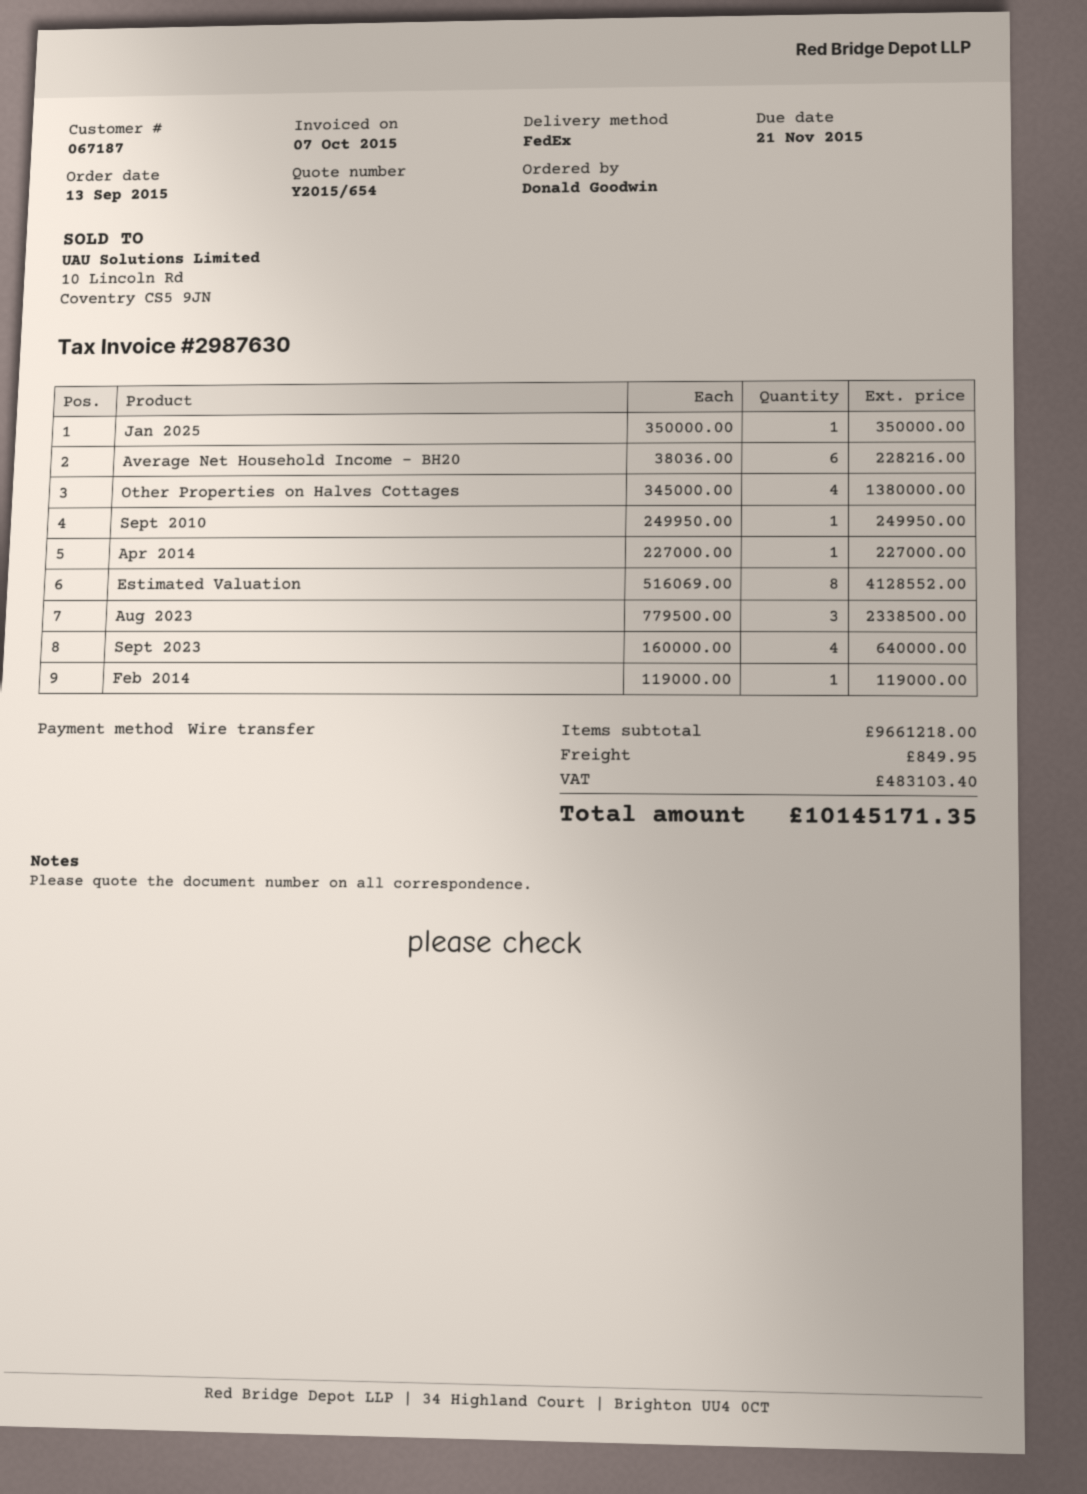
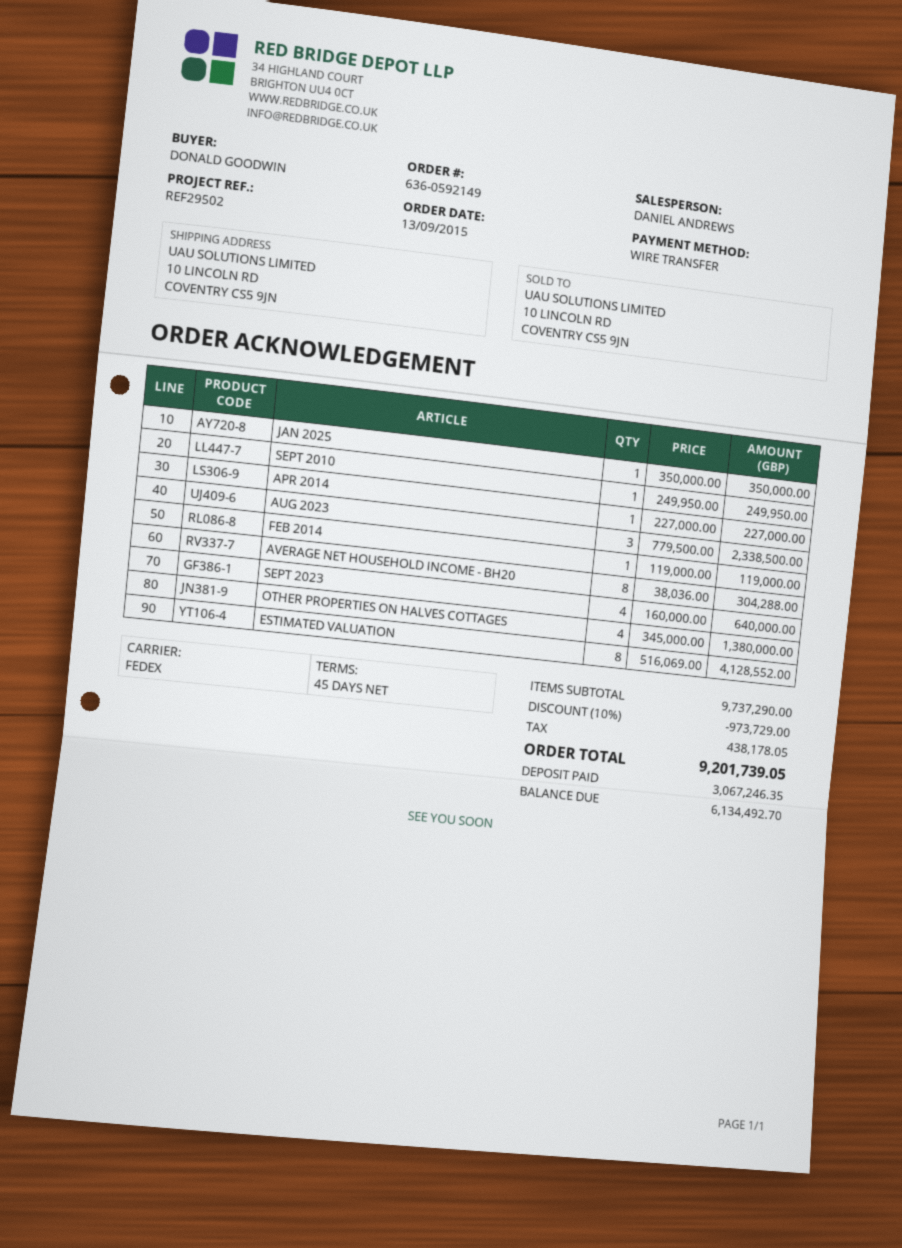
Average Net Household Income - BH20: 6 x 38036.00 = 228216.00 -> 8 x 38036.00 = 304288.00
subtotal: 9661218.00 -> 9737290.00
discount: none -> 10% = 973729.00
shipping: 849.95 -> none
tax: 483103.40 -> 438178.05
total: 10145171.35 -> 9201739.05

